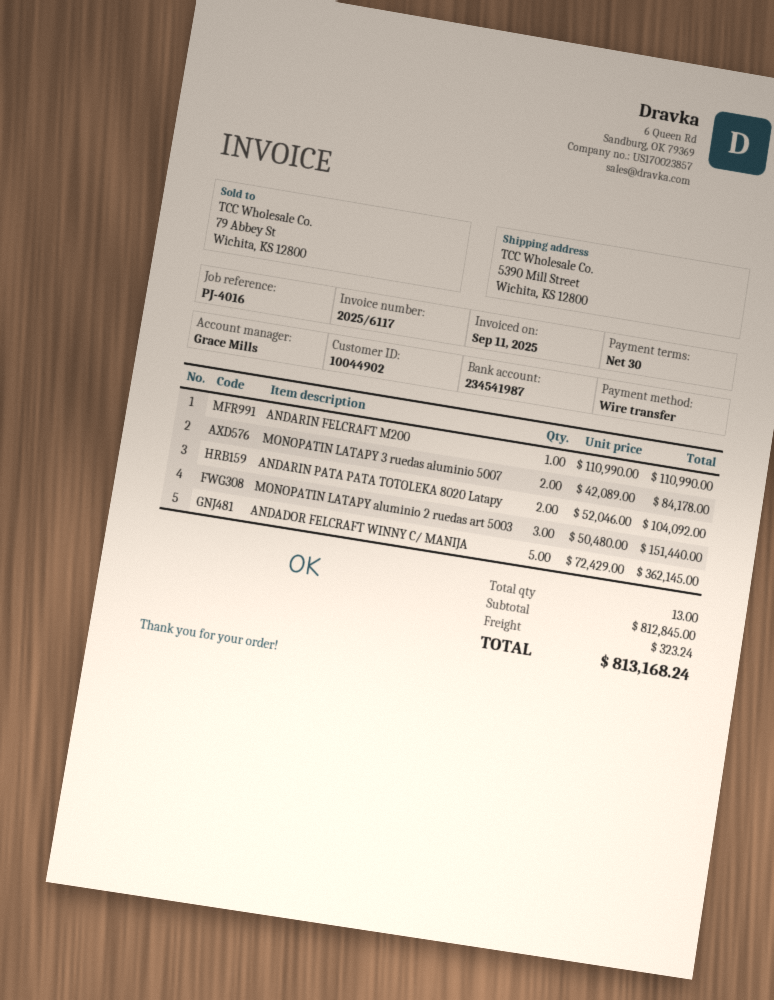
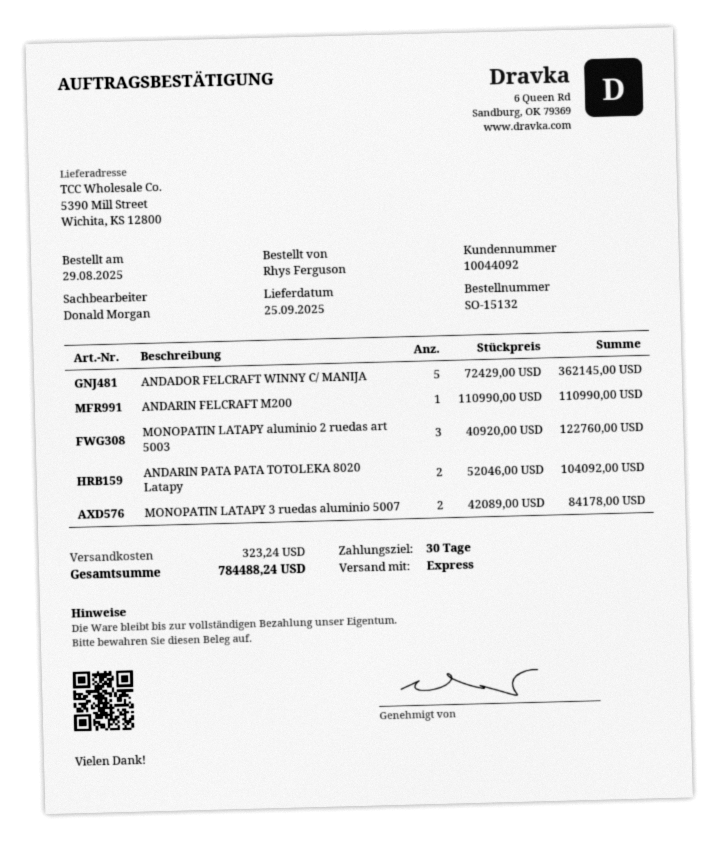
customer number: 10044902 -> 10044092
sales rep: Grace Mills -> Donald Morgan
MONOPATIN LATAPY aluminio 2 ruedas art 5003: 3 x 50480.00 = 151440.00 -> 3 x 40920.00 = 122760.00
total: 813168.24 -> 784488.24

